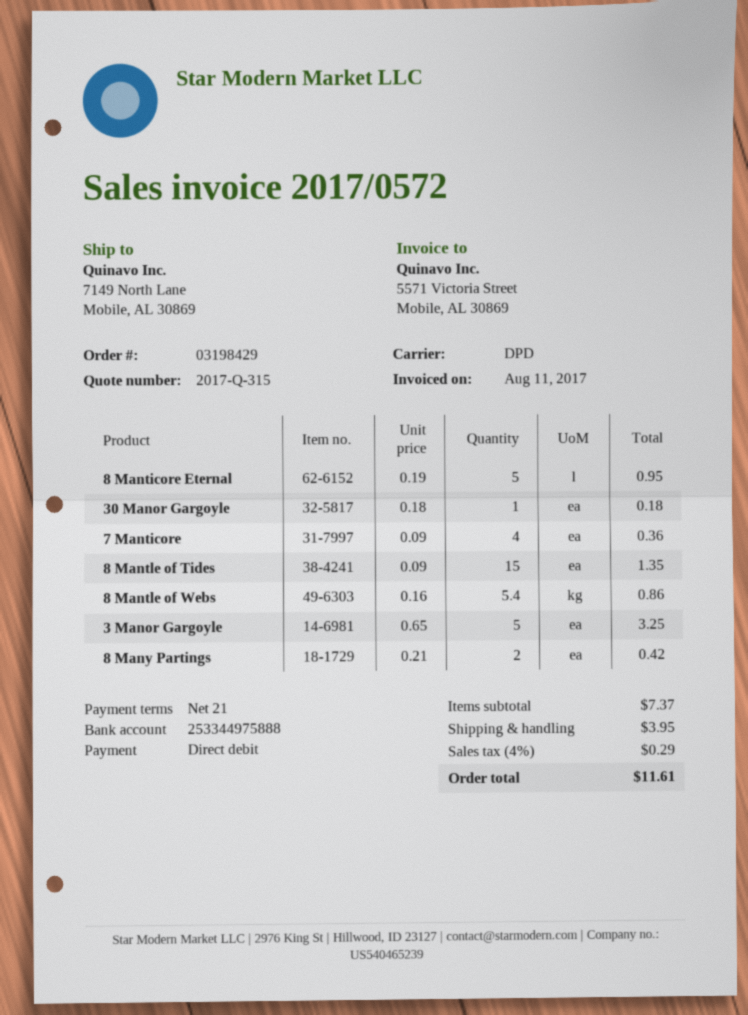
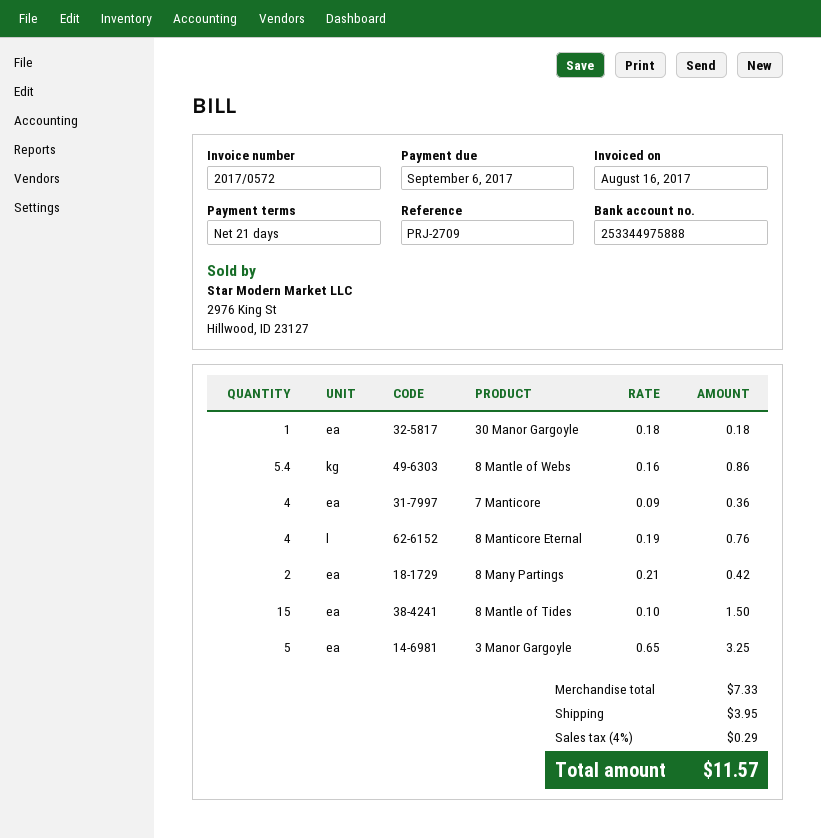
invoice date: 2017-08-11 -> 2017-08-16
8 Manticore Eternal: 5 x 0.19 = 0.95 -> 4 x 0.19 = 0.76
8 Mantle of Tides: 15 x 0.09 = 1.35 -> 15 x 0.10 = 1.50
subtotal: 7.37 -> 7.33
total: 11.61 -> 11.57

